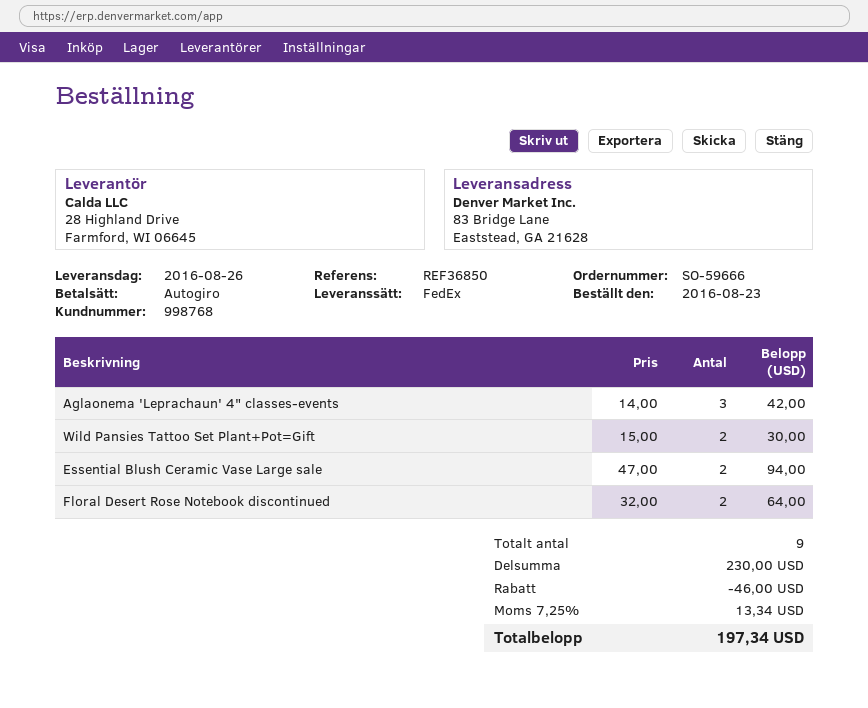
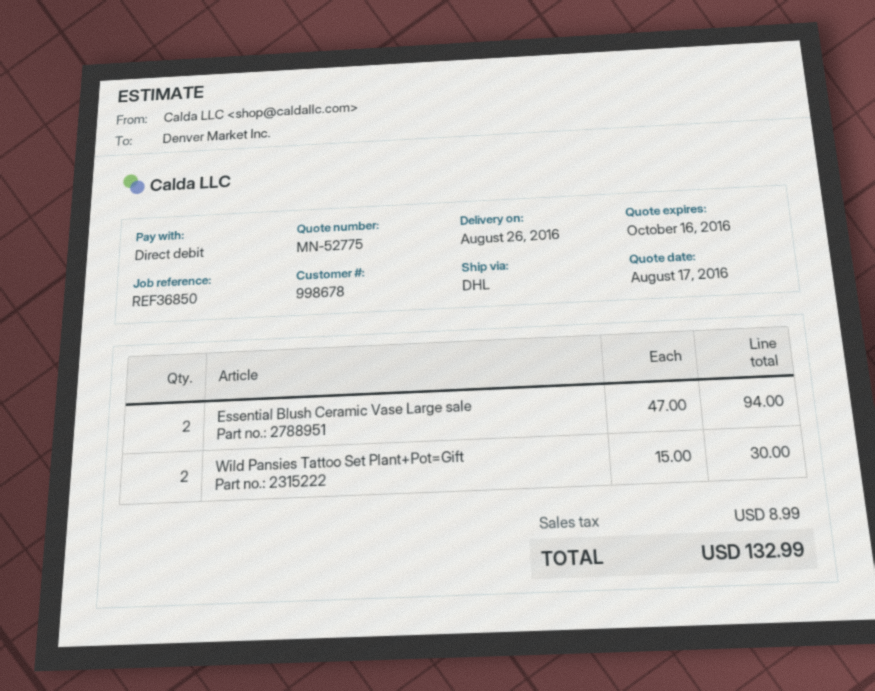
customer number: 998768 -> 998678
shipping method: FedEx -> DHL
Aglaonema 'Leprachaun' 4" classes-events: 3 x 14.00 = 42.00 -> none
Floral Desert Rose Notebook discontinued: 2 x 32.00 = 64.00 -> none
discount: 46.00 -> none
tax: 13.34 -> 8.99
total: 197.34 -> 132.99

